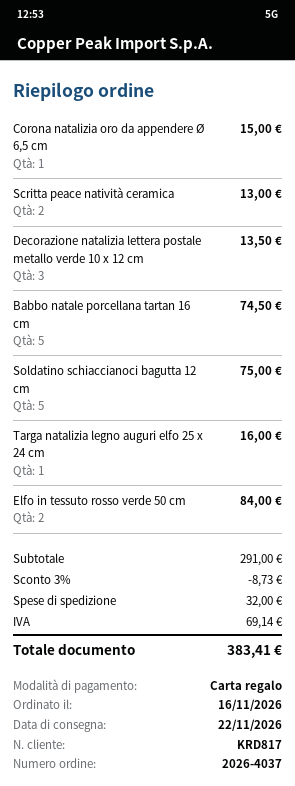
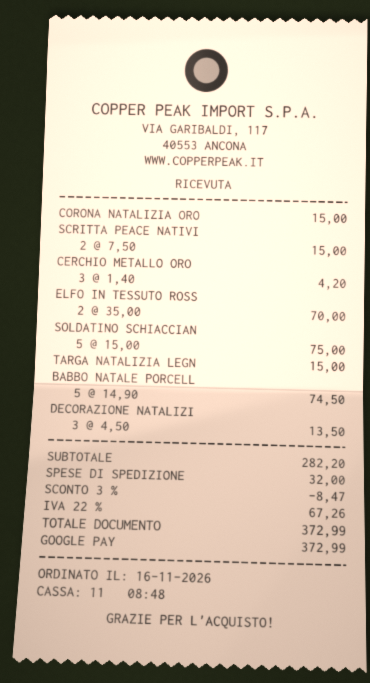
payment method: gift card -> Google Pay
Scritta peace natività ceramica: 2 for 13.00 -> 2 for 15.00
Targa natalizia legno auguri elfo 25 x 24 cm: 1 for 16.00 -> 1 for 15.00
Elfo in tessuto rosso verde 50 cm: 2 for 84.00 -> 2 for 70.00
CERCHIO METALLO ORO: none -> 3 for 4.20
subtotal: 291.00 -> 282.20
discount: 3% = 8.73 -> 3% = 8.47
tax: 69.14 -> 67.26
total: 383.41 -> 372.99

